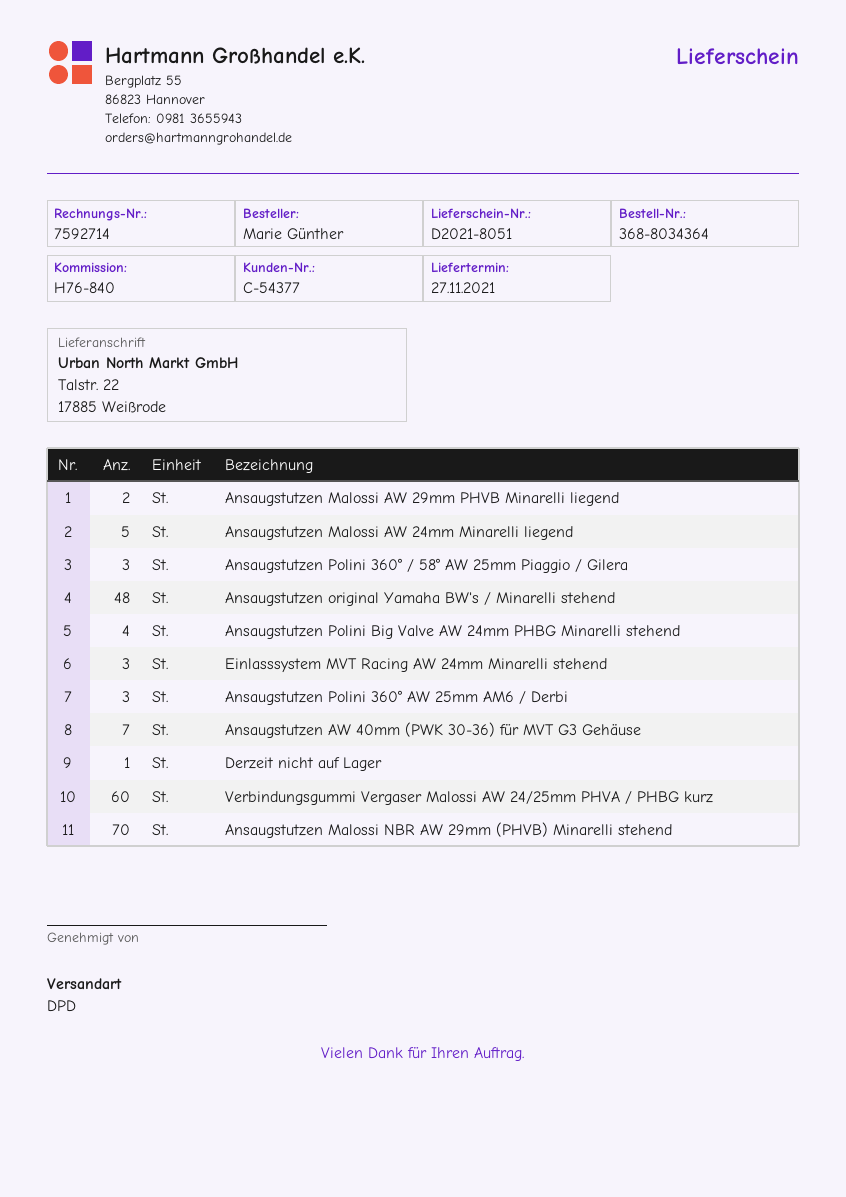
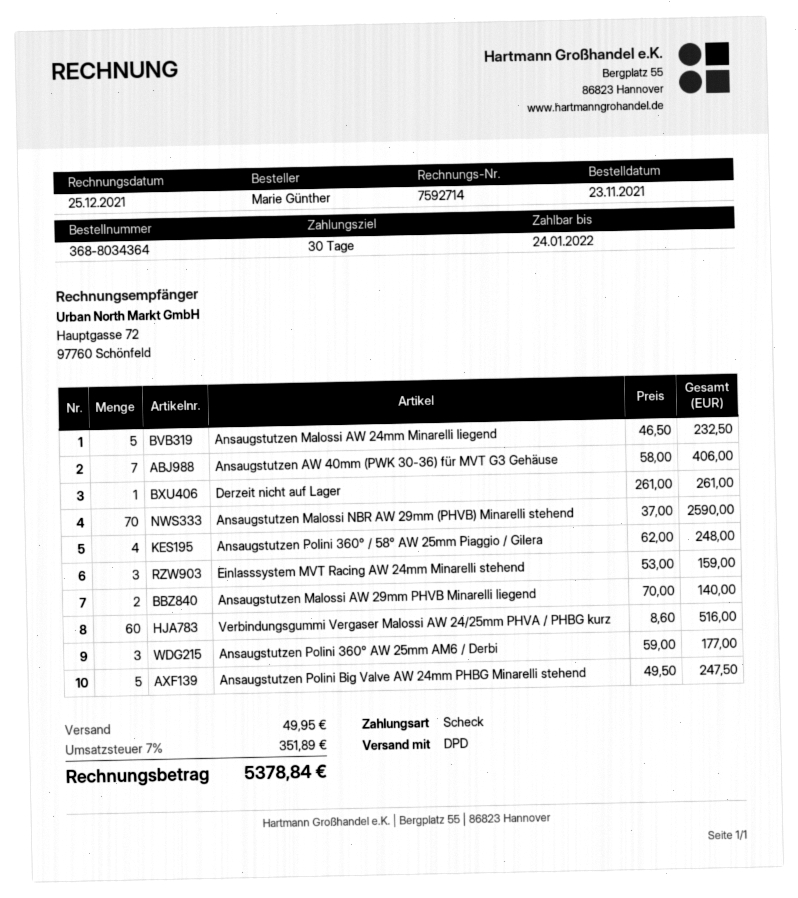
Ansaugstutzen Polini 360° / 58° AW 25mm Piaggio / Gilera: 3 -> 4
Ansaugstutzen original Yamaha BW's / Minarelli stehend: 48 -> none
Ansaugstutzen Polini Big Valve AW 24mm PHBG Minarelli stehend: 4 -> 5

